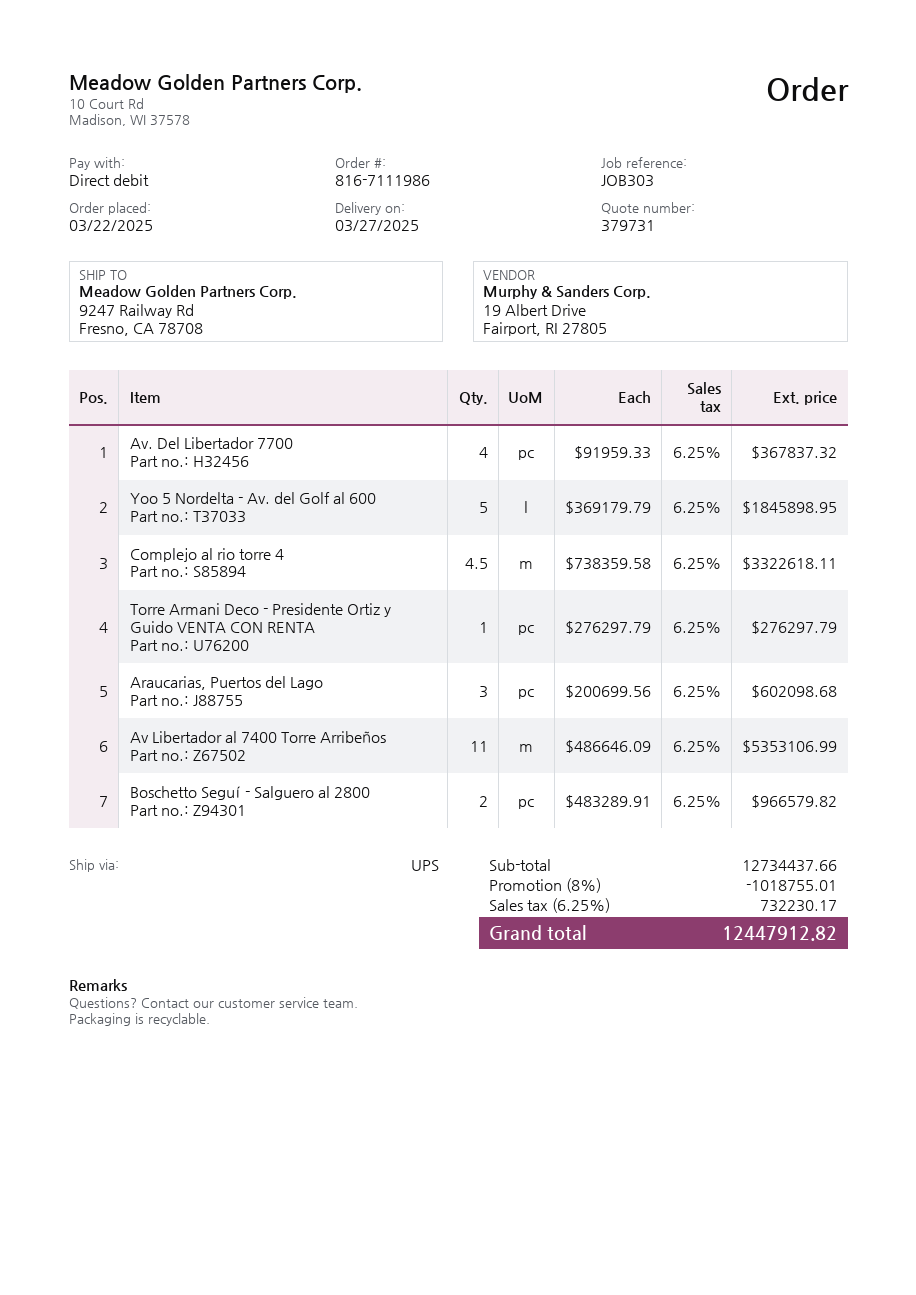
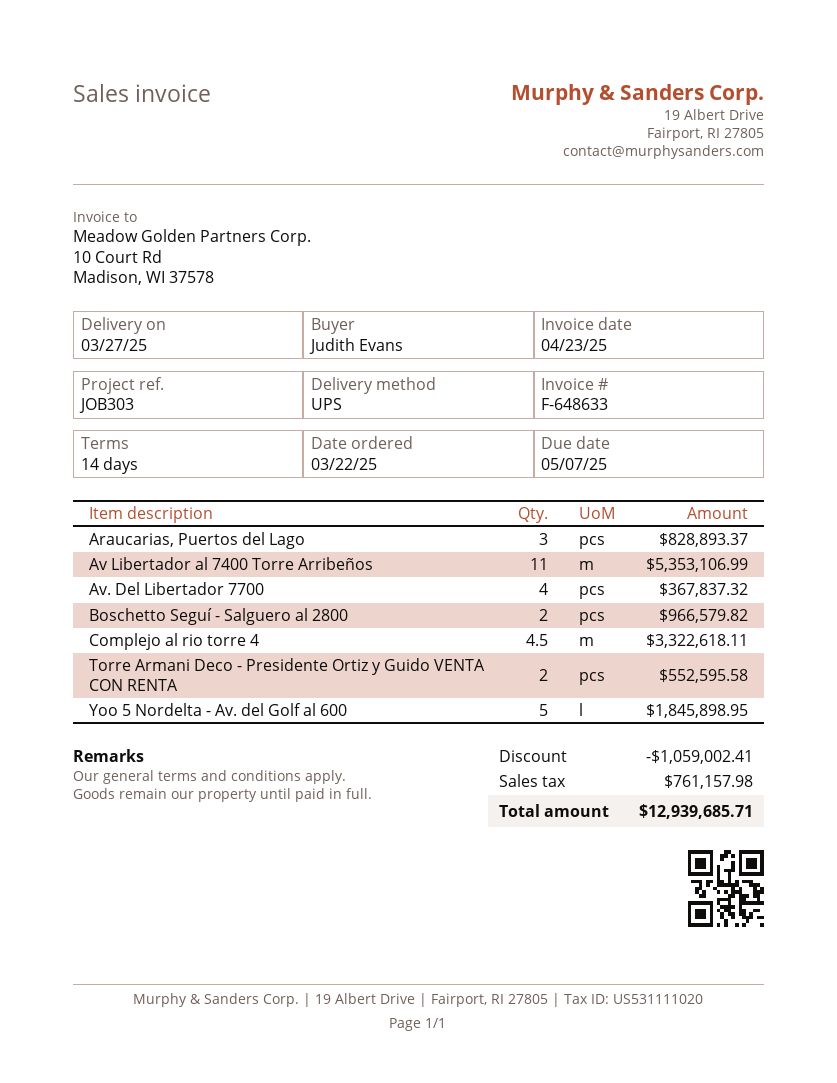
Torre Armani Deco - Presidente Ortiz y Guido VENTA CON RENTA: 1 for 276297.79 -> 2 for 552595.58
Araucarias, Puertos del Lago: 3 for 602098.68 -> 3 for 828893.37
discount: 1018755.01 -> 1059002.41
tax: 732230.17 -> 761157.98
total: 12447912.82 -> 12939685.71

